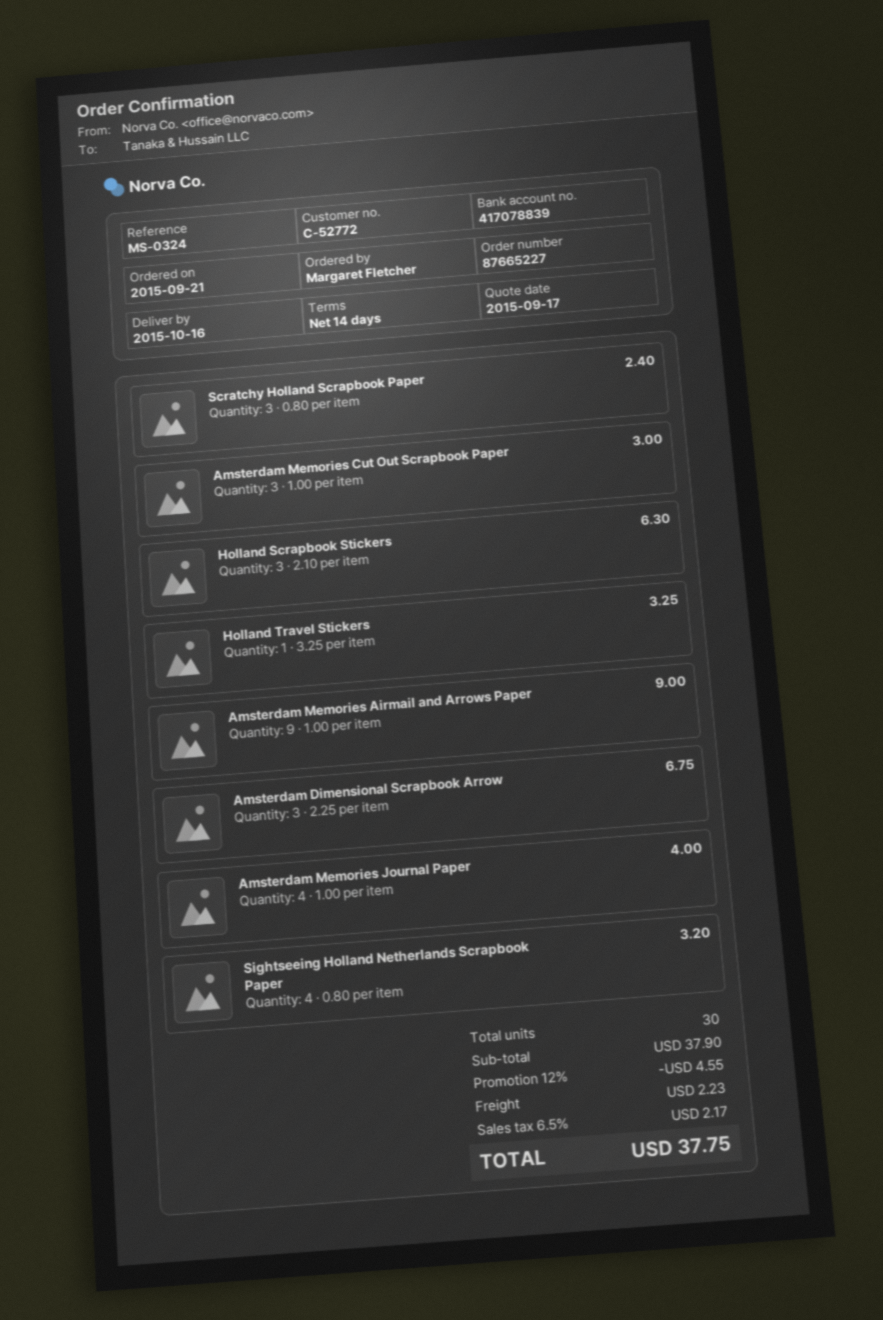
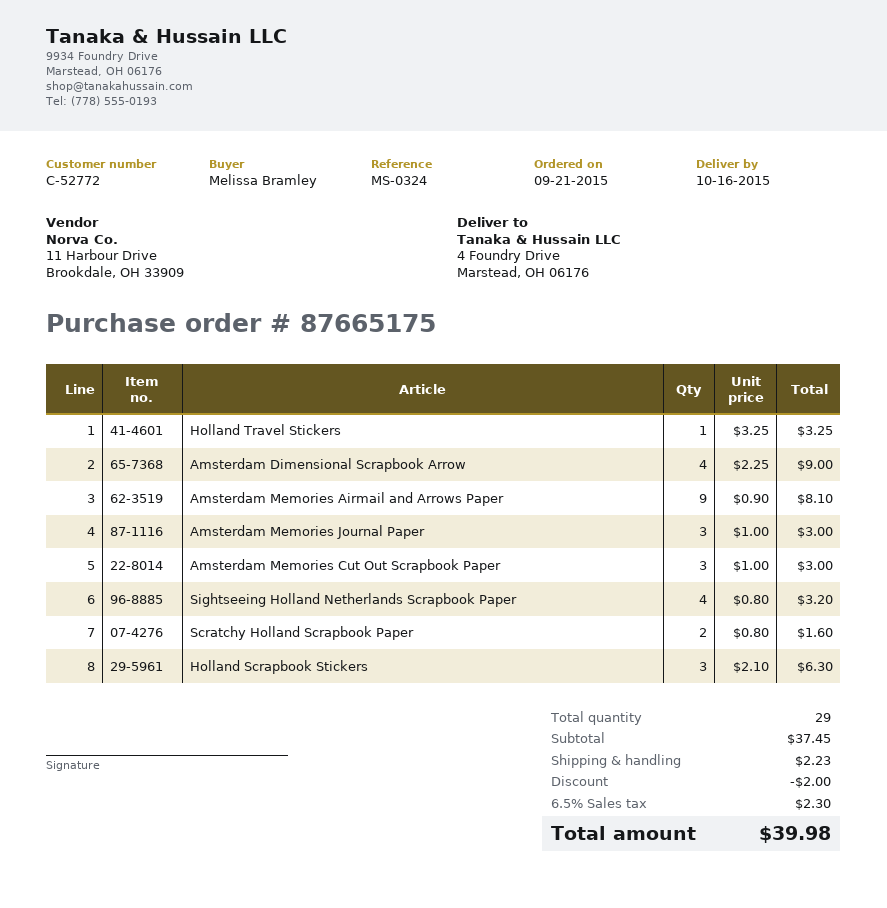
order number: 87665227 -> 87665175
ordered by: Margaret Fletcher -> Melissa Bramley
Scratchy Holland Scrapbook Paper: 3 x 0.80 = 2.40 -> 2 x 0.80 = 1.60
Amsterdam Memories Airmail and Arrows Paper: 9 x 1.00 = 9.00 -> 9 x 0.90 = 8.10
Amsterdam Dimensional Scrapbook Arrow: 3 x 2.25 = 6.75 -> 4 x 2.25 = 9.00
Amsterdam Memories Journal Paper: 4 x 1.00 = 4.00 -> 3 x 1.00 = 3.00
total quantity: 30 -> 29
subtotal: 37.90 -> 37.45
discount: 4.55 -> 2.00
tax: 6.5% = 2.17 -> 6.5% = 2.30
total: 37.75 -> 39.98

